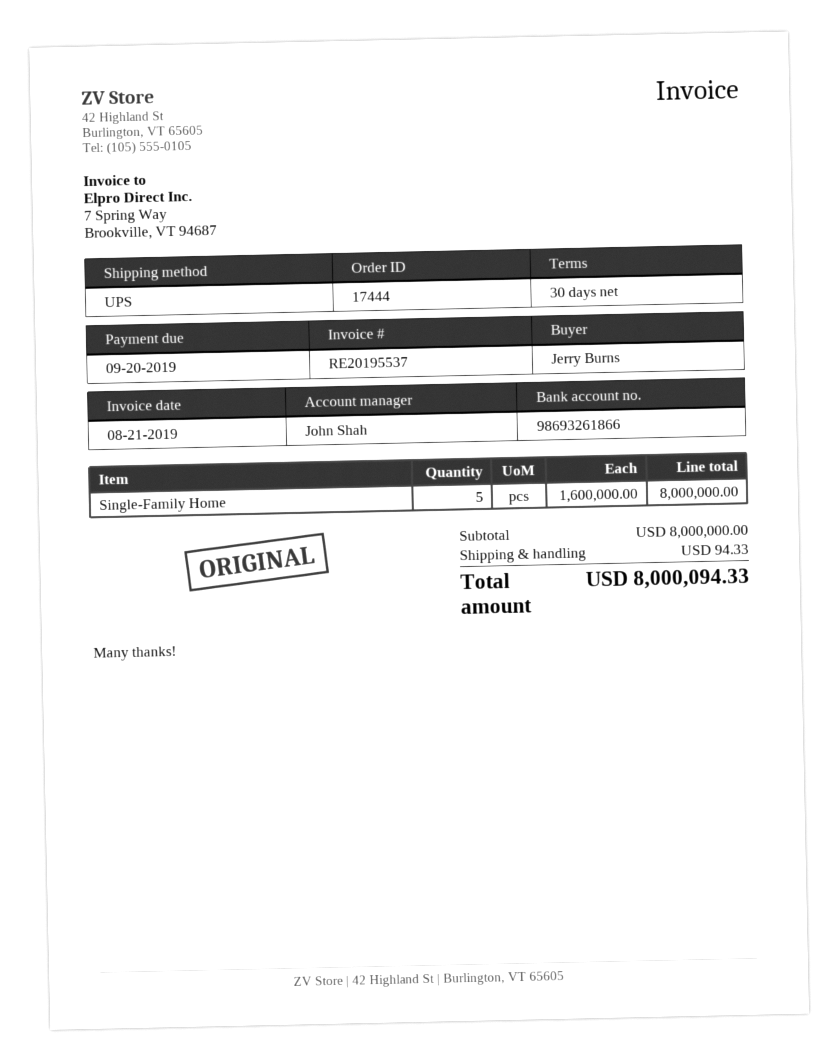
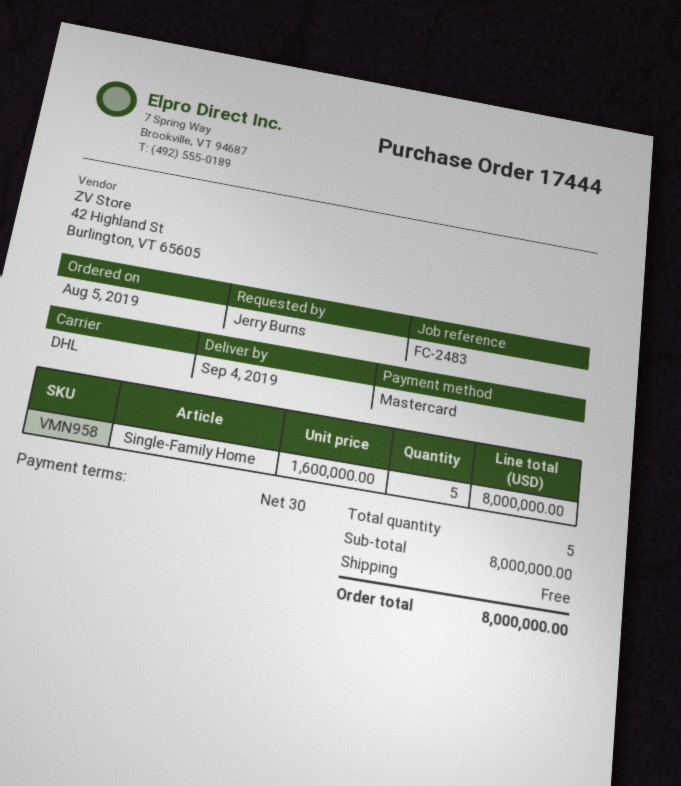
shipping method: UPS -> DHL
shipping: 94.33 -> 0.00
total: 8000094.33 -> 8000000.00

